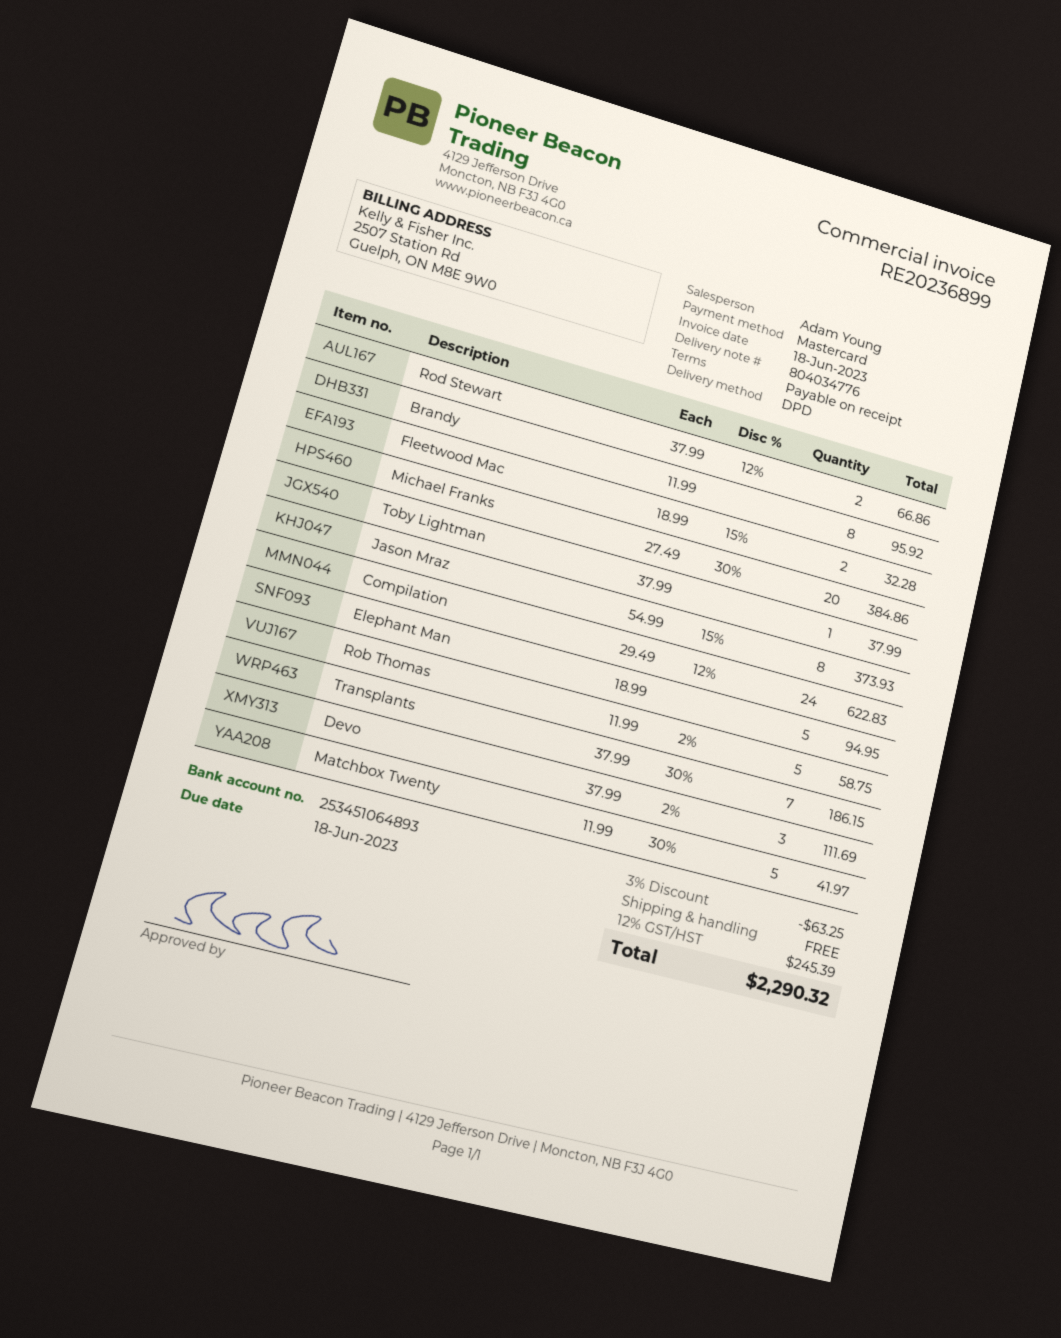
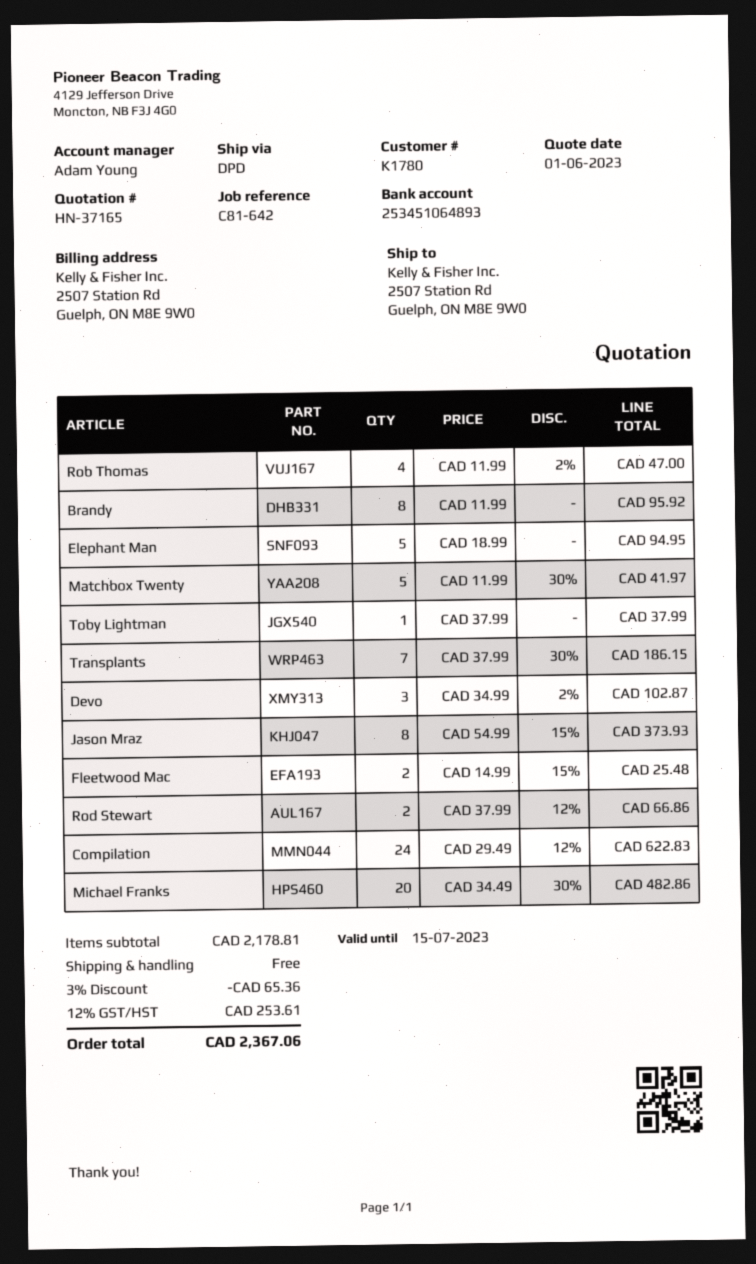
Fleetwood Mac: 2 x 18.99 - 15% = 32.28 -> 2 x 14.99 - 15% = 25.48
Michael Franks: 20 x 27.49 - 30% = 384.86 -> 20 x 34.49 - 30% = 482.86
Rob Thomas: 5 x 11.99 - 2% = 58.75 -> 4 x 11.99 - 2% = 47.00
Devo: 3 x 37.99 - 2% = 111.69 -> 3 x 34.99 - 2% = 102.87
discount: 3% = 63.25 -> 3% = 65.36
tax: 12% = 245.39 -> 12% = 253.61
total: 2290.32 -> 2367.06

